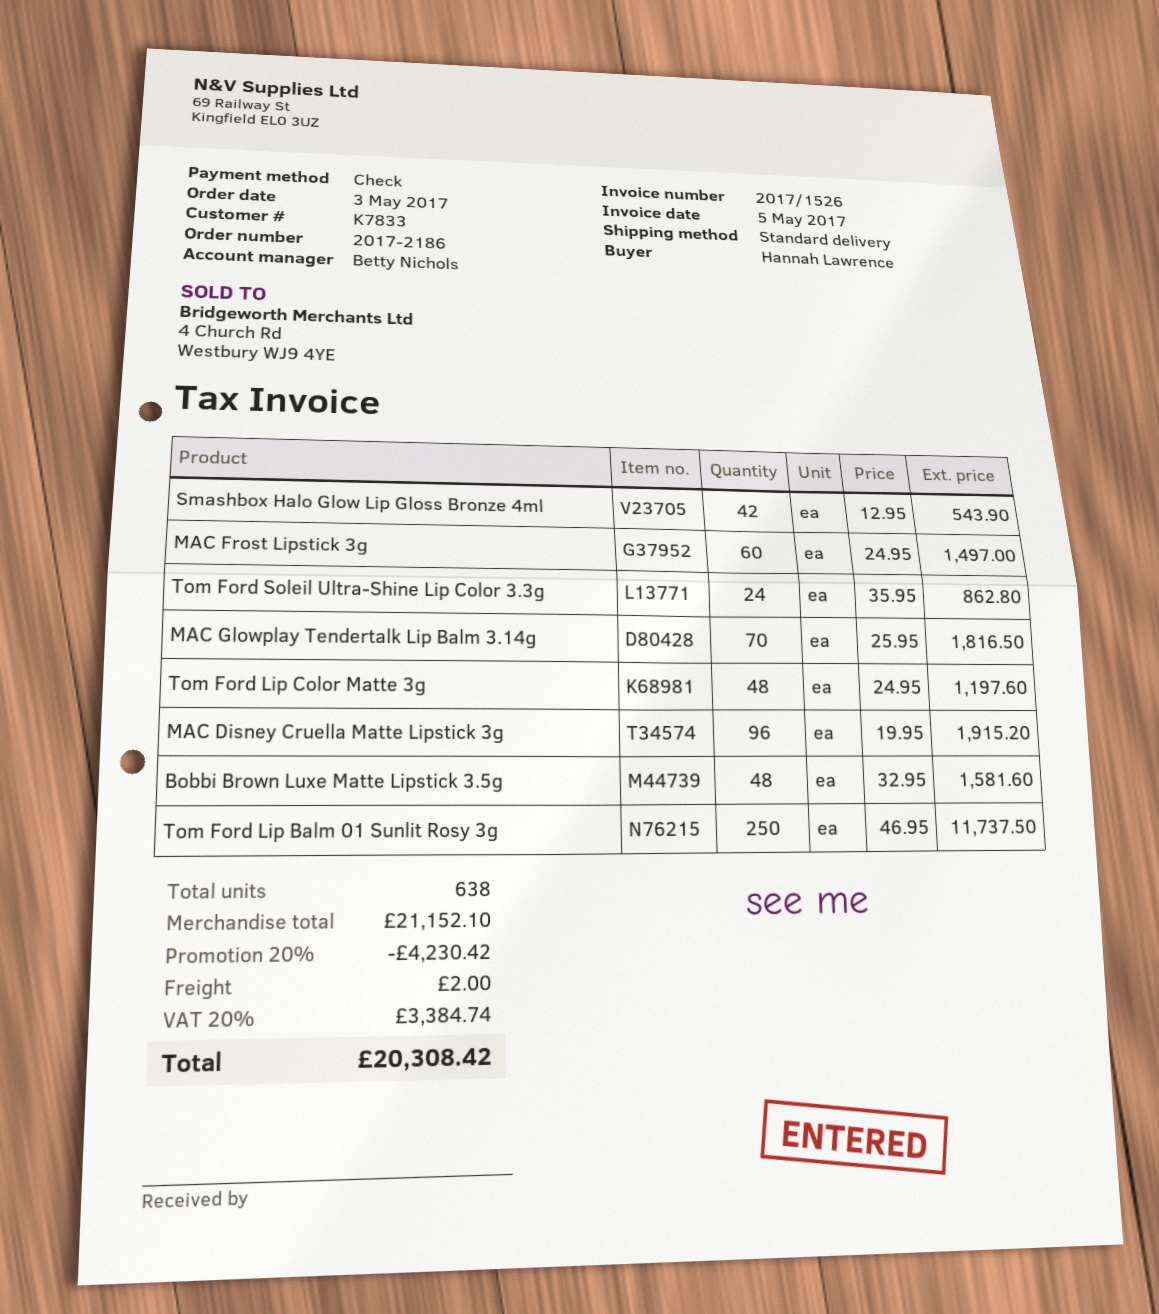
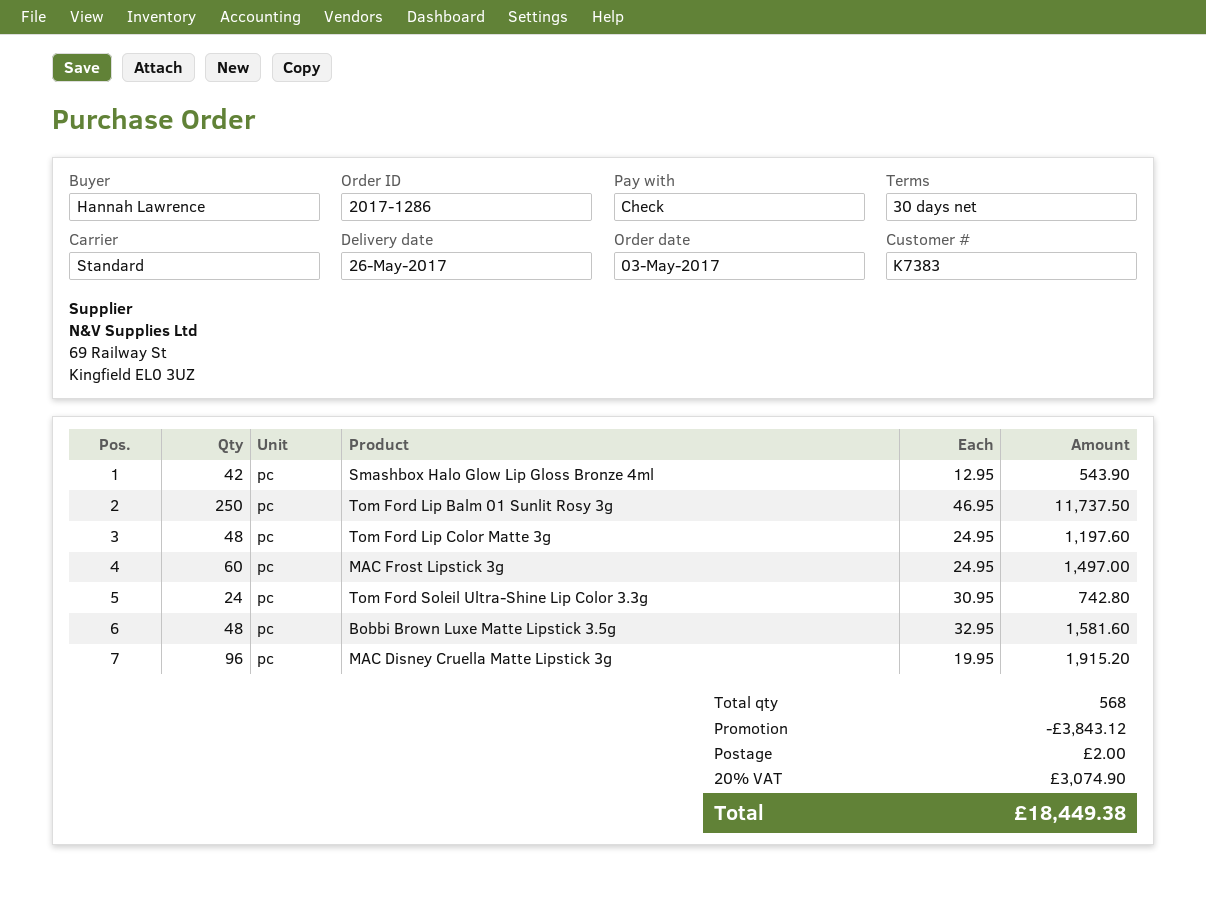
order number: 2017-2186 -> 2017-1286
customer number: K7833 -> K7383
Tom Ford Soleil Ultra-Shine Lip Color 3.3g: 24 x 35.95 = 862.80 -> 24 x 30.95 = 742.80
MAC Glowplay Tendertalk Lip Balm 3.14g: 70 x 25.95 = 1816.50 -> none
total quantity: 638 -> 568
discount: 4230.42 -> 3843.12
tax: 20% = 3384.74 -> 20% = 3074.90
total: 20308.42 -> 18449.38

